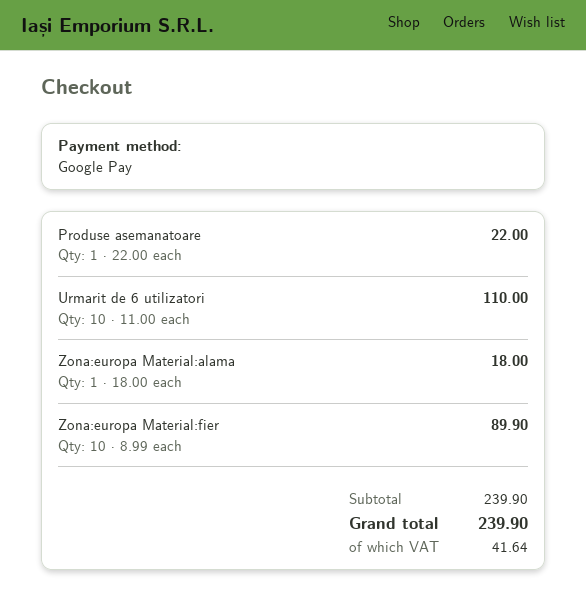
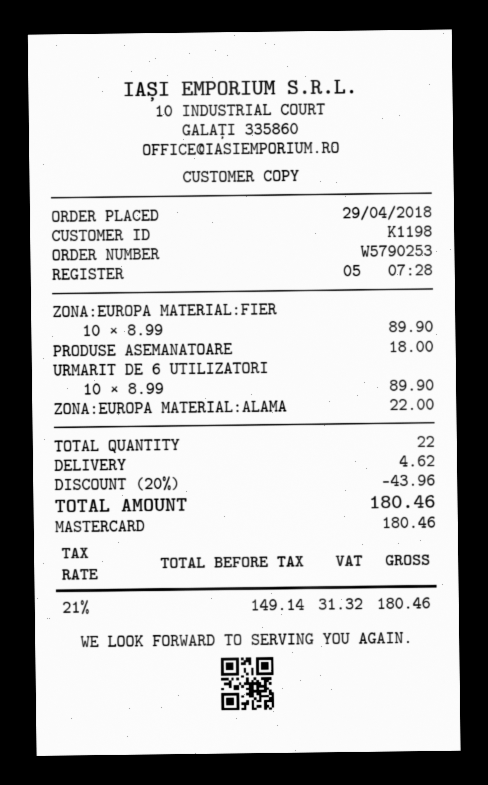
payment method: Google Pay -> Mastercard
Produse asemanatoare: 1 x 22.00 = 22.00 -> 1 x 18.00 = 18.00
Urmarit de 6 utilizatori: 10 x 11.00 = 110.00 -> 10 x 8.99 = 89.90
Zona:europa Material:alama: 1 x 18.00 = 18.00 -> 1 x 22.00 = 22.00
discount: none -> 20% = 43.96
shipping: none -> 4.62
tax: 41.64 -> 31.32
total: 239.90 -> 180.46

